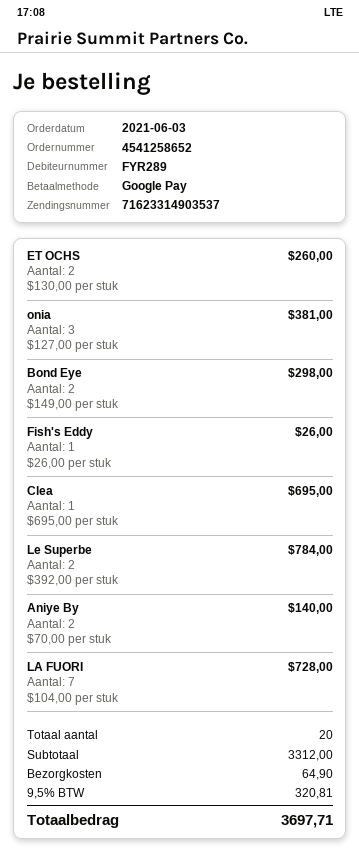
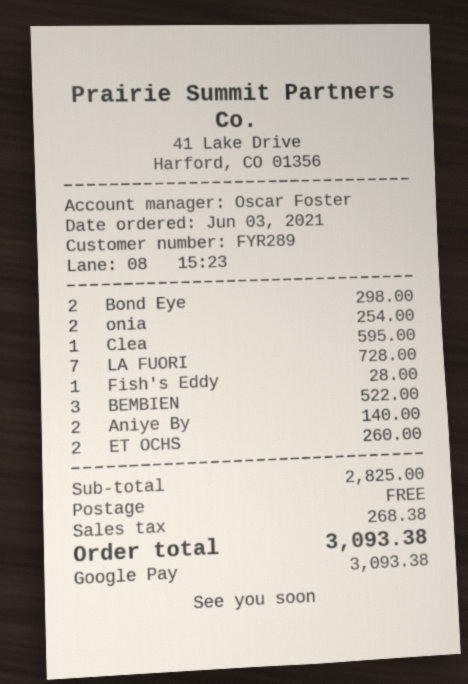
onia: 3 for 381.00 -> 2 for 254.00
Fish's Eddy: 1 for 26.00 -> 1 for 28.00
Clea: 1 for 695.00 -> 1 for 595.00
Le Superbe: 2 for 784.00 -> none
BEMBIEN: none -> 3 for 522.00
subtotal: 3312.00 -> 2825.00
shipping: 64.90 -> 0.00
tax: 320.81 -> 268.38
total: 3697.71 -> 3093.38

